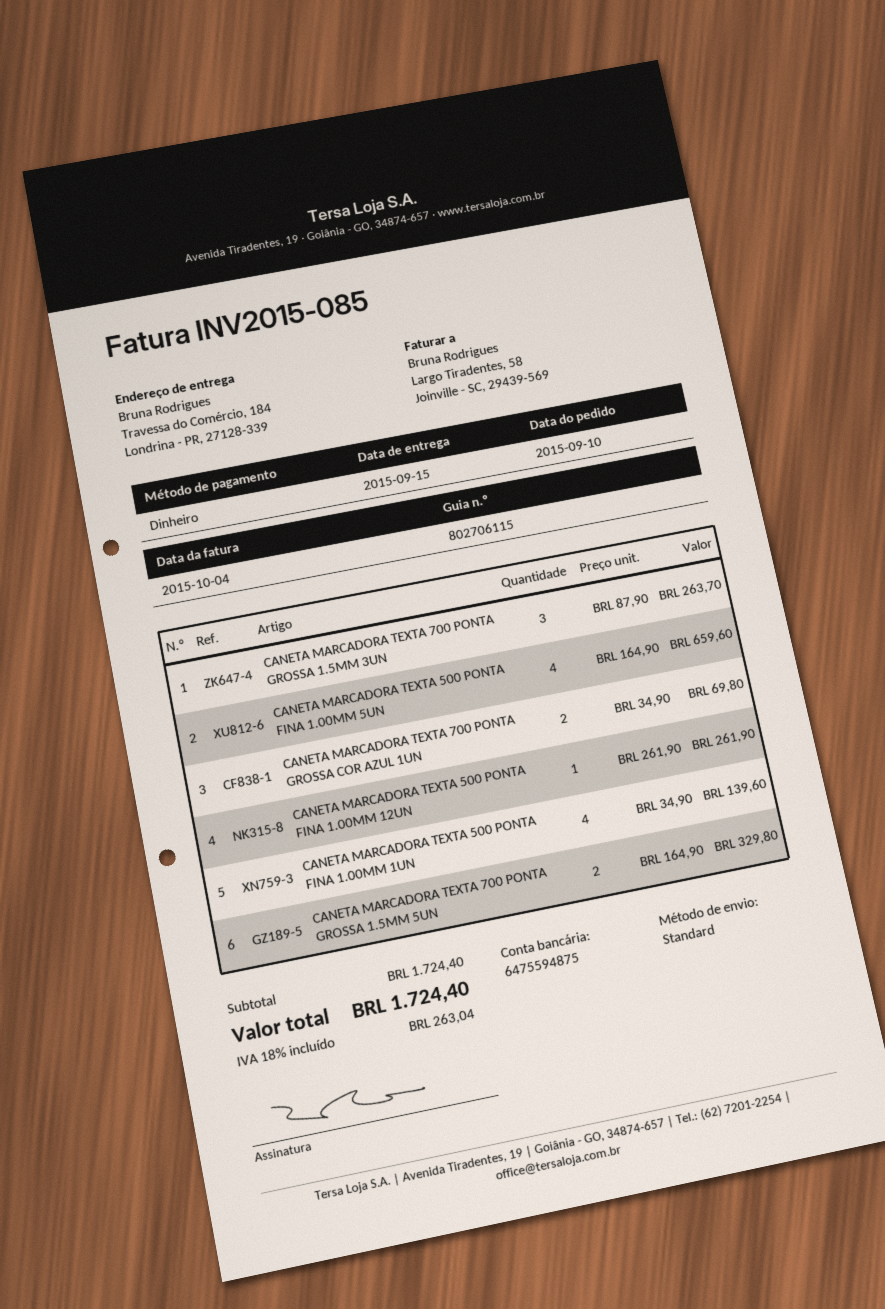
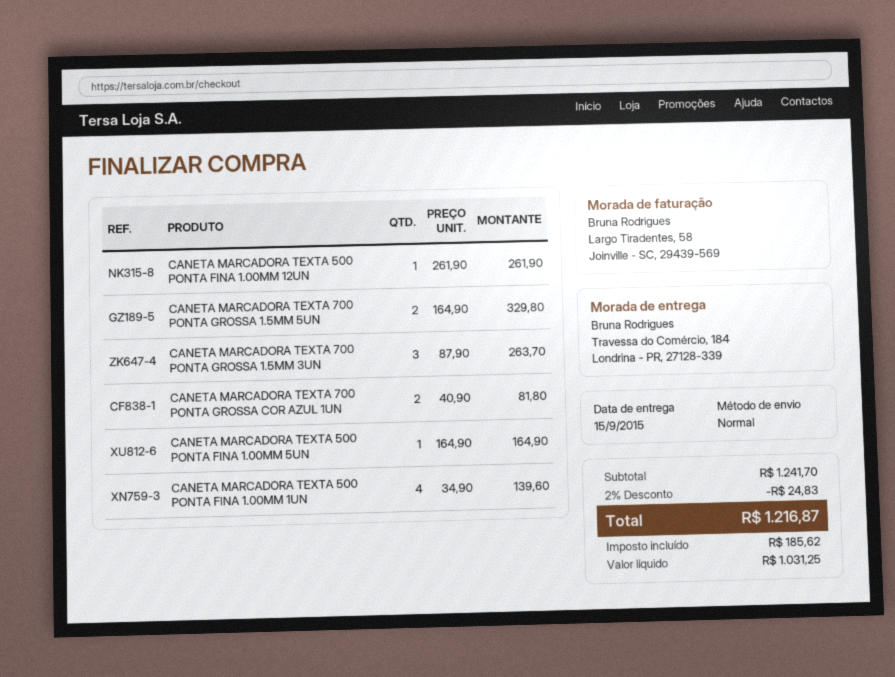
CANETA MARCADORA TEXTA 500 PONTA FINA 1.00MM 5UN: 4 x 164.90 = 659.60 -> 1 x 164.90 = 164.90
CANETA MARCADORA TEXTA 700 PONTA GROSSA COR AZUL 1UN: 2 x 34.90 = 69.80 -> 2 x 40.90 = 81.80
subtotal: 1724.40 -> 1241.70
discount: none -> 2% = 24.83
tax: 263.04 -> 185.62
total: 1724.40 -> 1216.87

